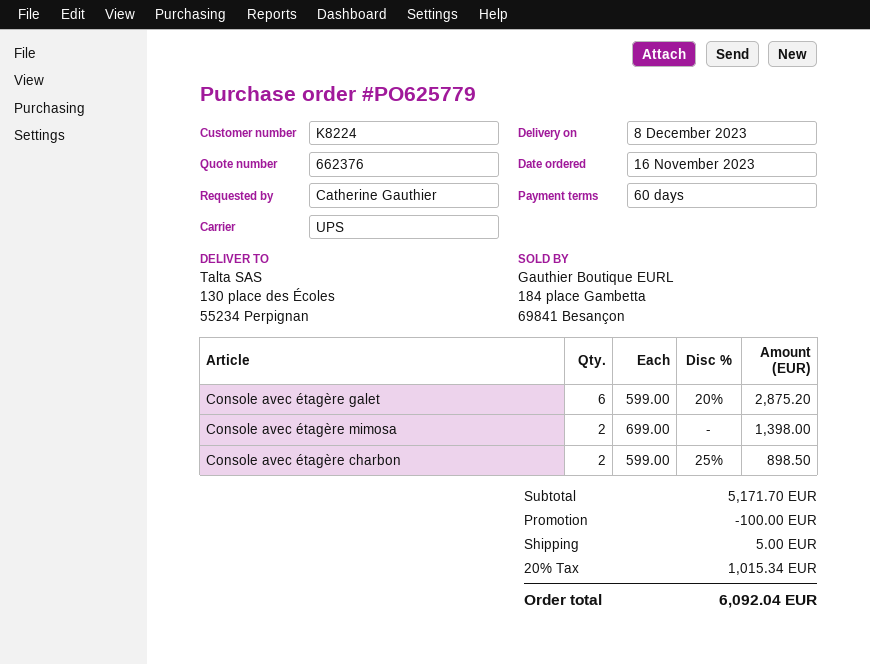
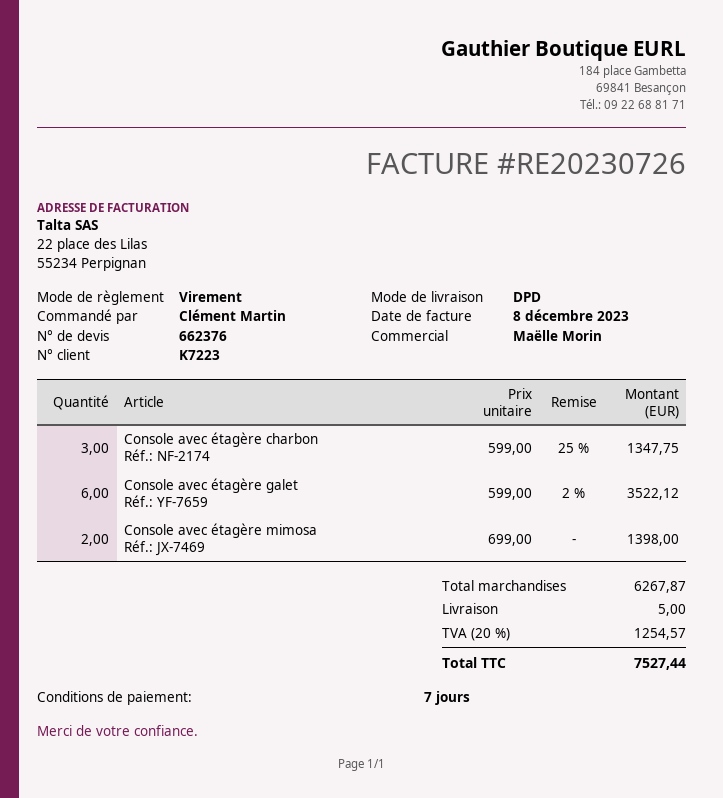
payment terms: 60 days -> 7 days
customer number: K8224 -> K7223
ordered by: Catherine Gauthier -> Clément Martin
shipping method: UPS -> DPD
Console avec étagère galet: 6 x 599.00 - 20% = 2875.20 -> 6 x 599.00 - 2% = 3522.12
Console avec étagère charbon: 2 x 599.00 - 25% = 898.50 -> 3 x 599.00 - 25% = 1347.75
subtotal: 5171.70 -> 6267.87
discount: 100.00 -> none
tax: 20% = 1015.34 -> 20% = 1254.57
total: 6092.04 -> 7527.44

